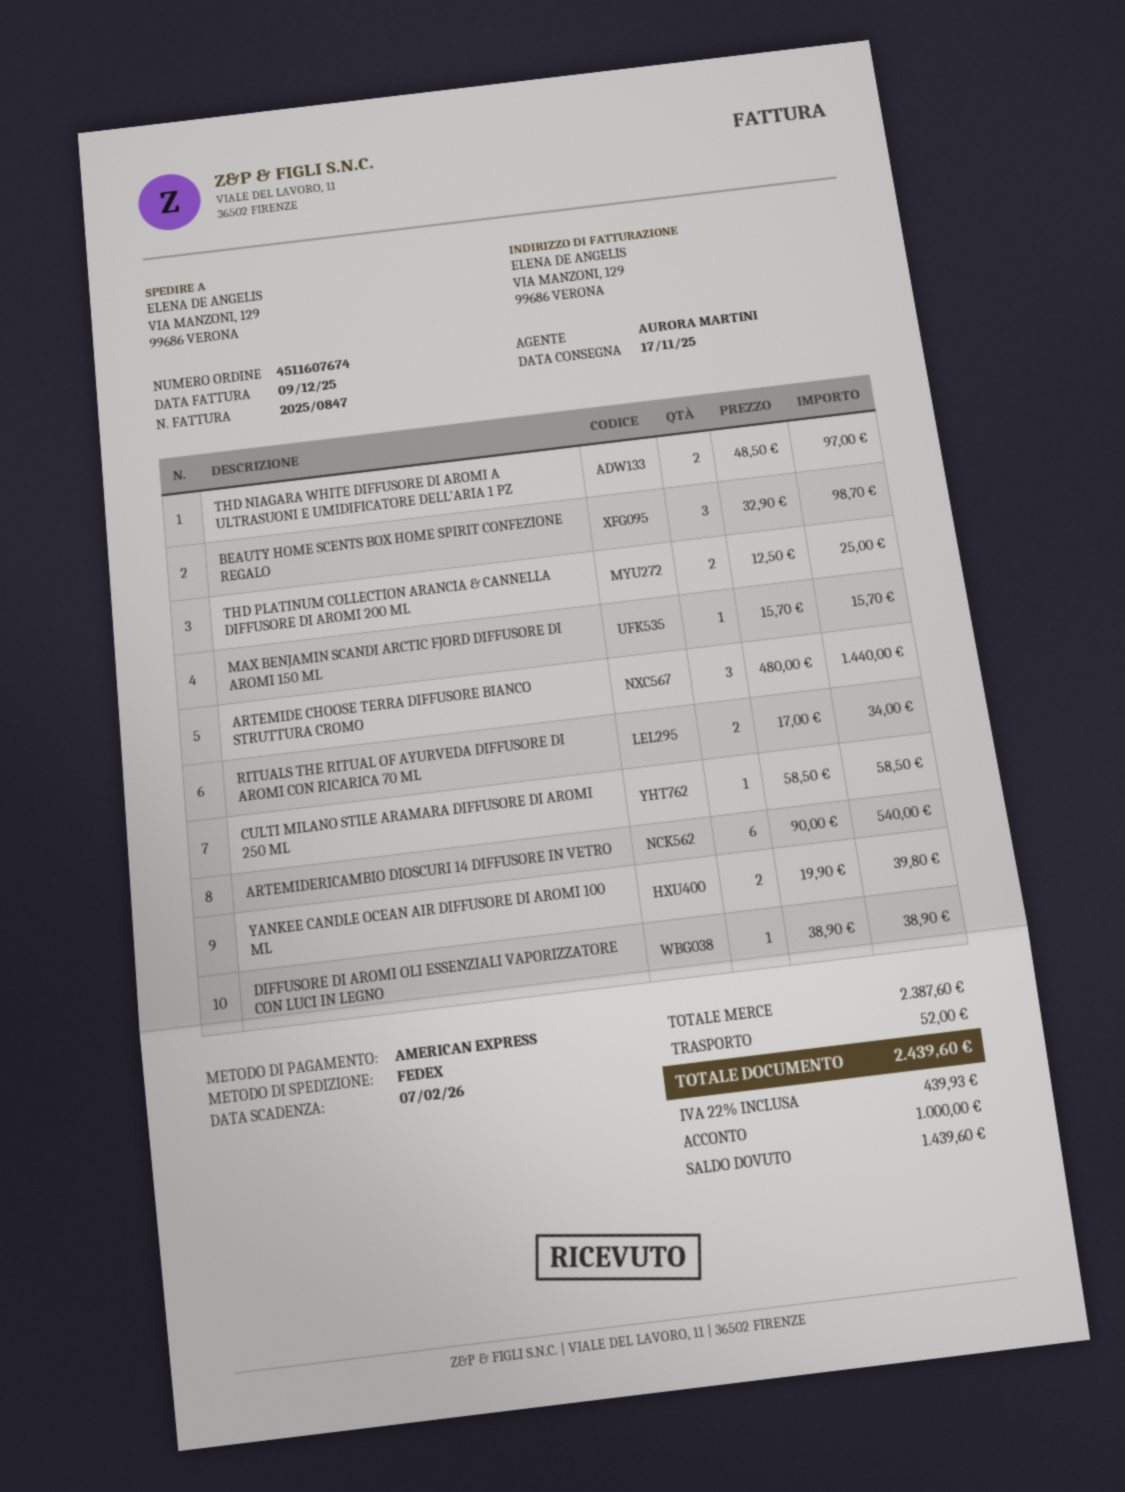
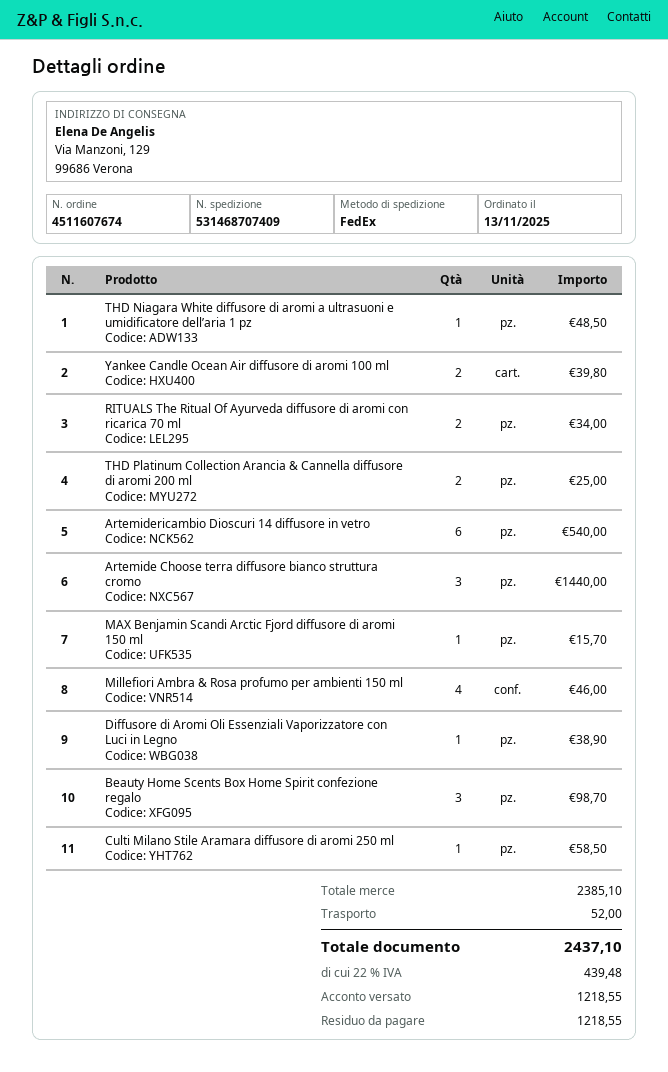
THD NIAGARA WHITE DIFFUSORE DI AROMI A ULTRASUONI E UMIDIFICATORE DELL’ARIA 1 PZ: 2 for 97.00 -> 1 for 48.50
Millefiori Ambra & Rosa profumo per ambienti 150 ml: none -> 4 for 46.00
subtotal: 2387.60 -> 2385.10
tax: 22% = 439.93 -> 22% = 439.48
total: 2439.60 -> 2437.10
deposit: 1000.00 -> 1218.55
balance: 1439.60 -> 1218.55

